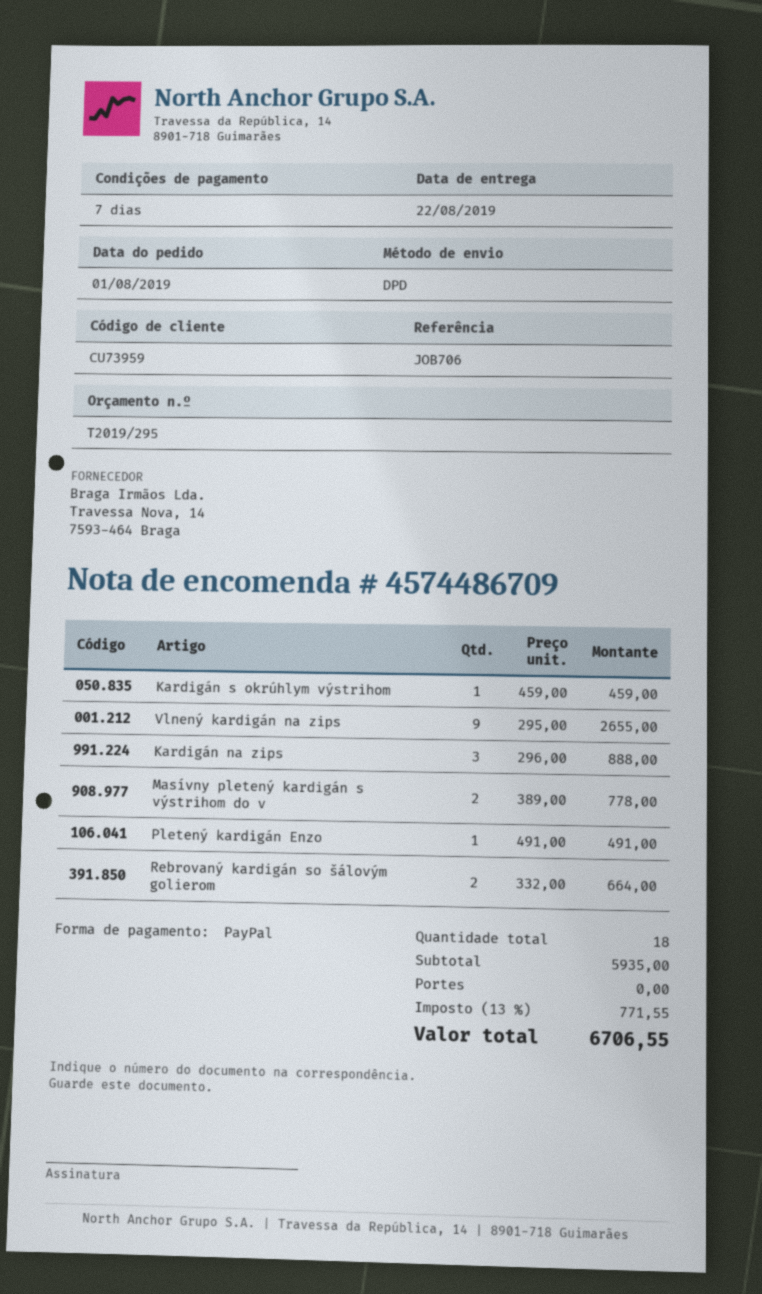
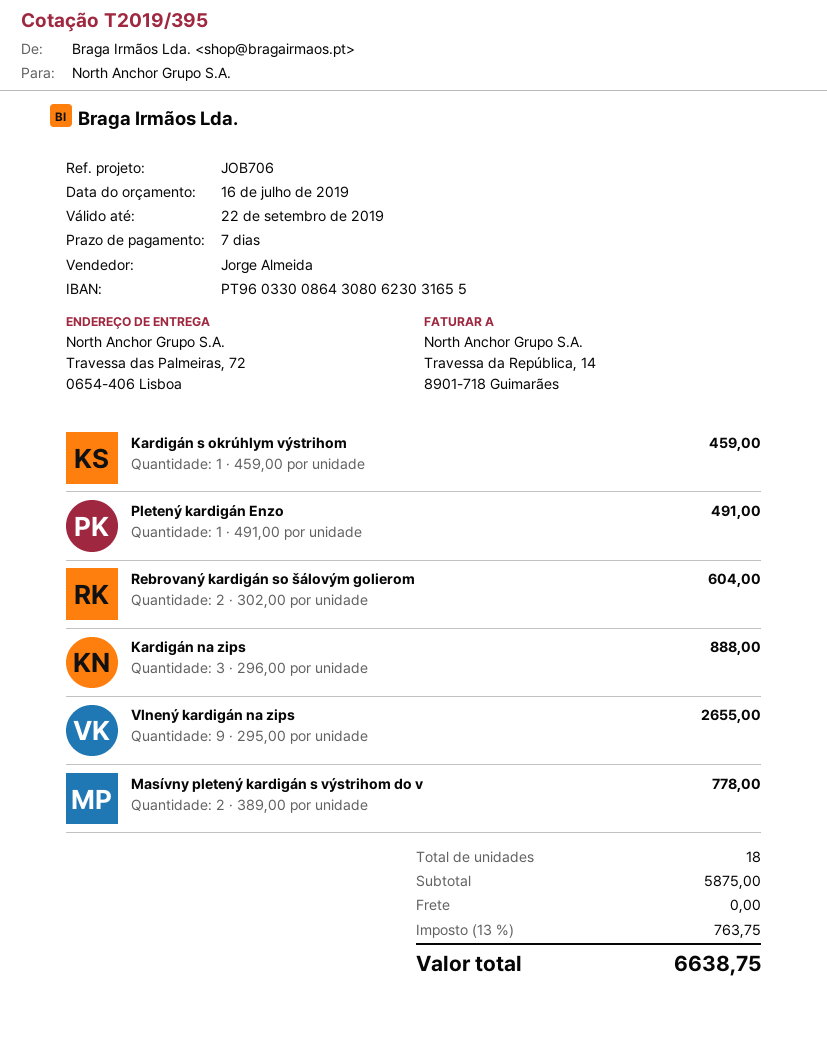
quote number: T2019/295 -> T2019/395
Rebrovaný kardigán so šálovým golierom: 2 x 332.00 = 664.00 -> 2 x 302.00 = 604.00
subtotal: 5935.00 -> 5875.00
tax: 13% = 771.55 -> 13% = 763.75
total: 6706.55 -> 6638.75

